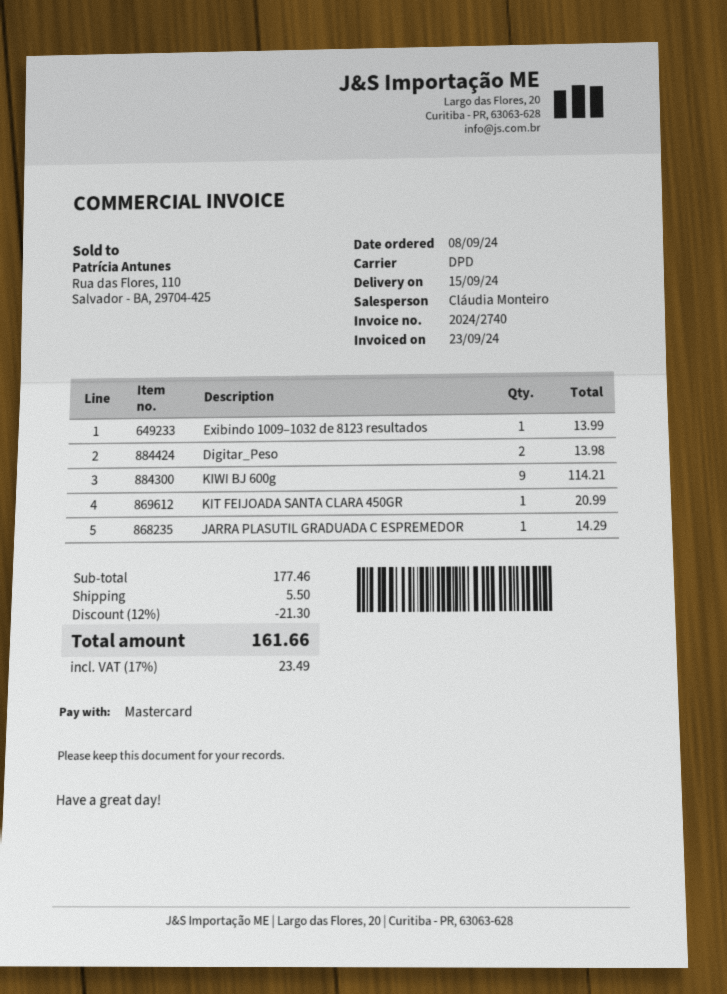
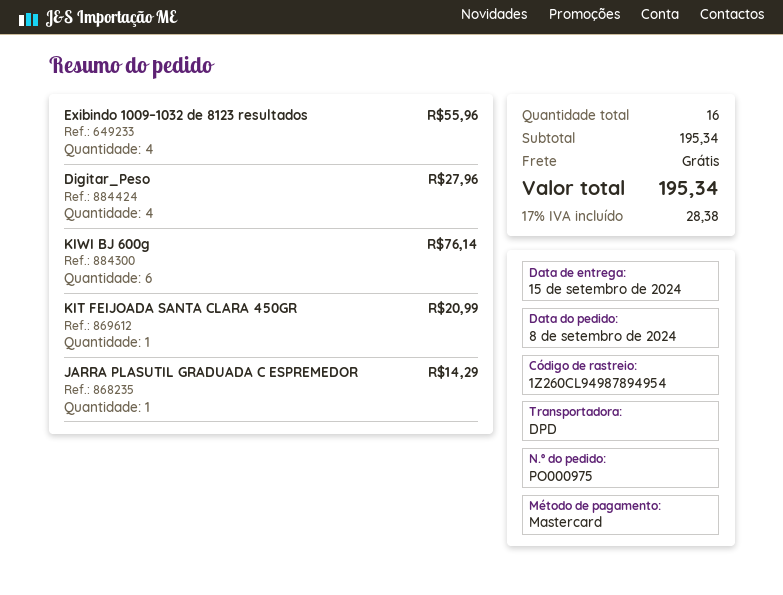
Exibindo 1009–1032 de 8123 resultados: 1 for 13.99 -> 4 for 55.96
Digitar_Peso: 2 for 13.98 -> 4 for 27.96
KIWI BJ 600g: 9 for 114.21 -> 6 for 76.14
subtotal: 177.46 -> 195.34
discount: 12% = 21.30 -> none
shipping: 5.50 -> 0.00
tax: 17% = 23.49 -> 17% = 28.38
total: 161.66 -> 195.34

